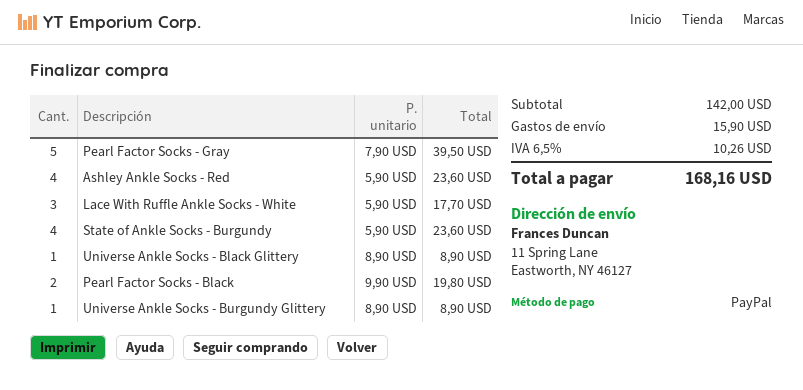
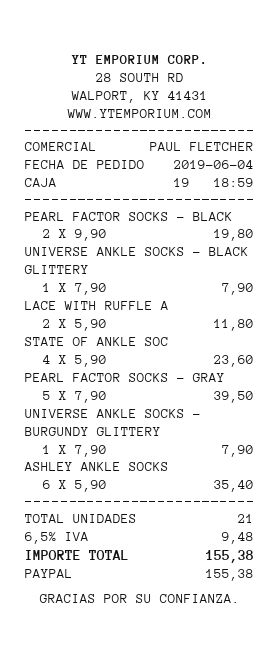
Ashley Ankle Socks - Red: 4 x 5.90 = 23.60 -> 6 x 5.90 = 35.40
Lace With Ruffle Ankle Socks - White: 3 x 5.90 = 17.70 -> 2 x 5.90 = 11.80
Universe Ankle Socks - Black Glittery: 1 x 8.90 = 8.90 -> 1 x 7.90 = 7.90
Universe Ankle Socks - Burgundy Glittery: 1 x 8.90 = 8.90 -> 1 x 7.90 = 7.90
shipping: 15.90 -> none
tax: 6.5% = 10.26 -> 6.5% = 9.48
total: 168.16 -> 155.38

